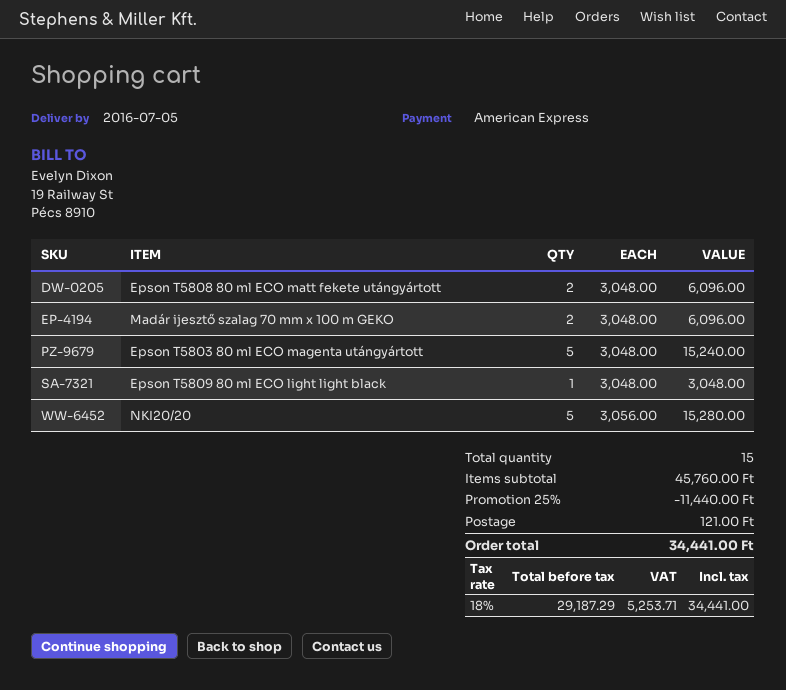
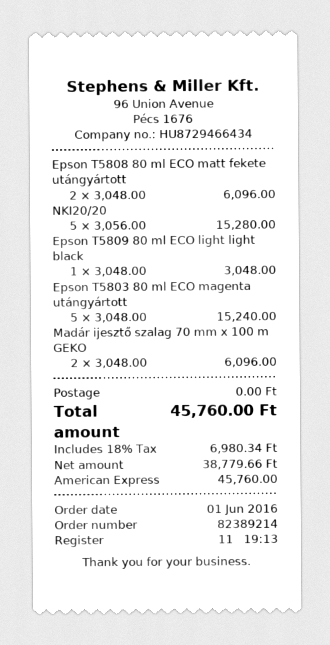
discount: 25% = 11440.00 -> none
shipping: 121.00 -> 0.00
net: 29187.29 -> 38779.66
tax: 18% = 5253.71 -> 18% = 6980.34
total: 34441.00 -> 45760.00

